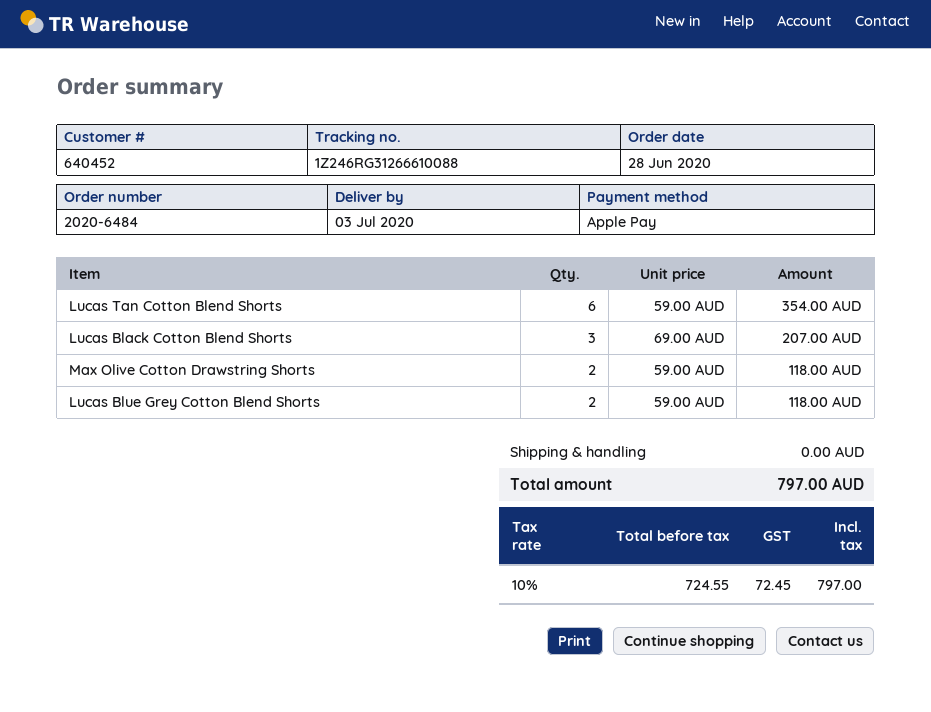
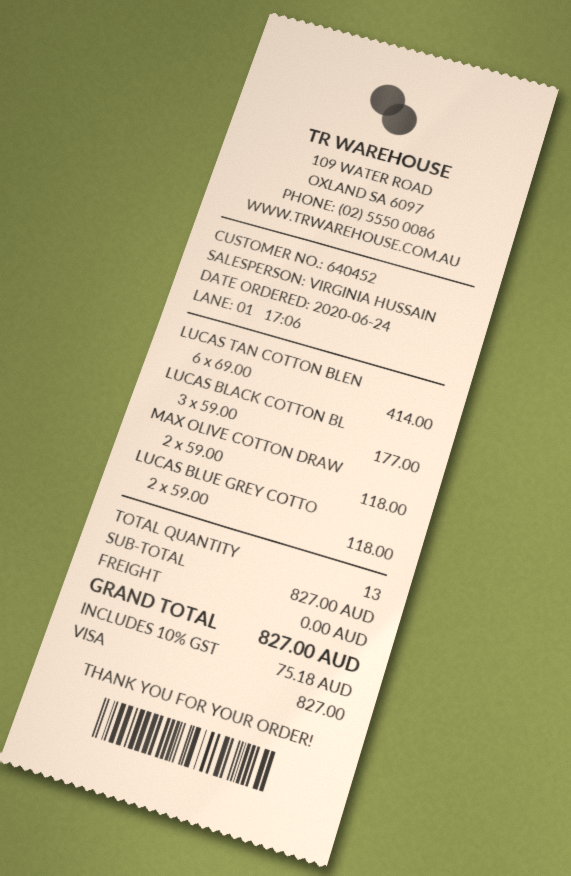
order date: 2020-06-28 -> 2020-06-24
payment method: Apple Pay -> Visa
Lucas Tan Cotton Blend Shorts: 6 x 59.00 = 354.00 -> 6 x 69.00 = 414.00
Lucas Black Cotton Blend Shorts: 3 x 69.00 = 207.00 -> 3 x 59.00 = 177.00
tax: 10% = 72.45 -> 10% = 75.18
total: 797.00 -> 827.00

